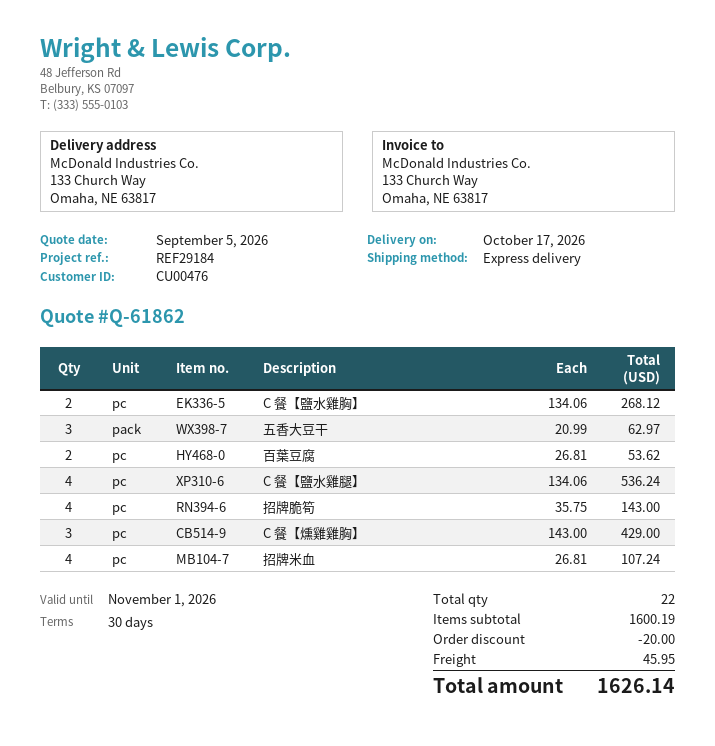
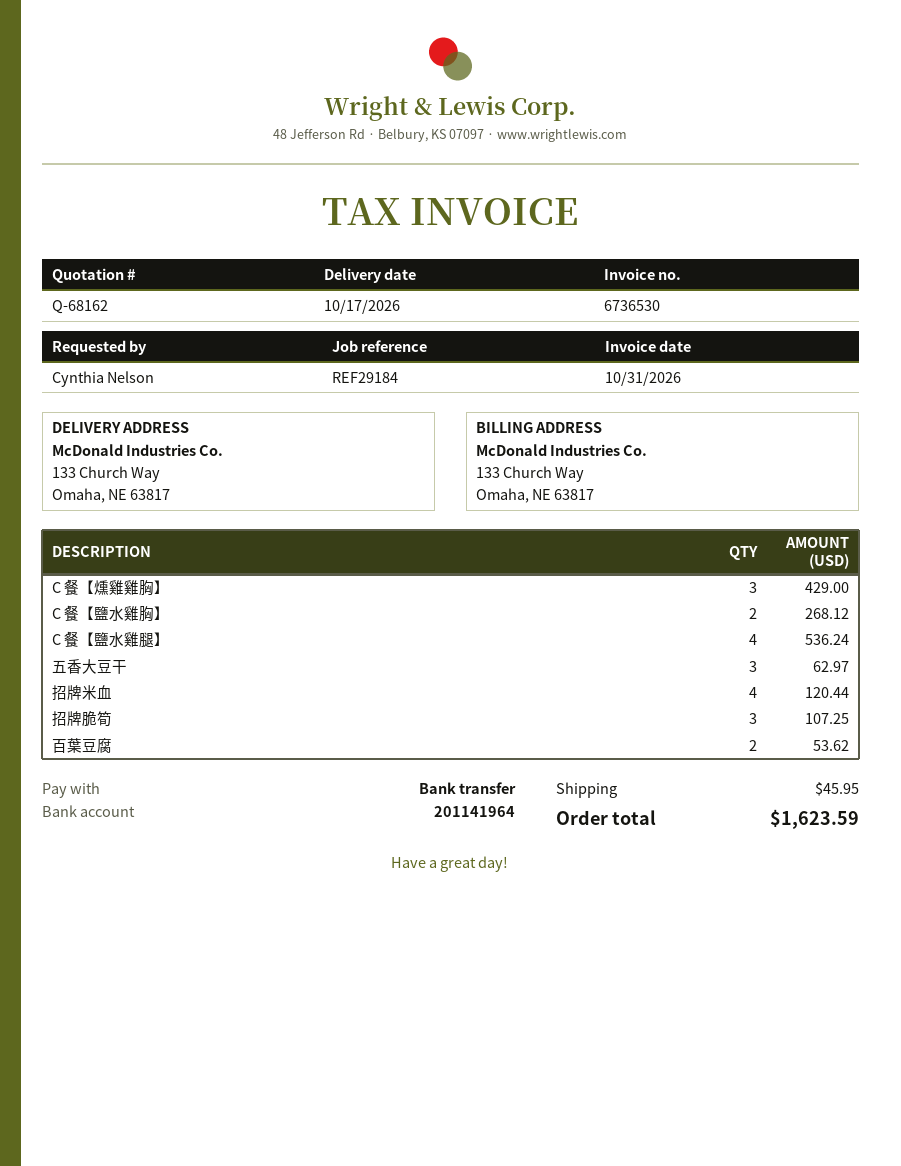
quote number: Q-61862 -> Q-68162
招牌脆筍: 4 for 143.00 -> 3 for 107.25
招牌米血: 4 for 107.24 -> 4 for 120.44
discount: 20.00 -> none
total: 1626.14 -> 1623.59

